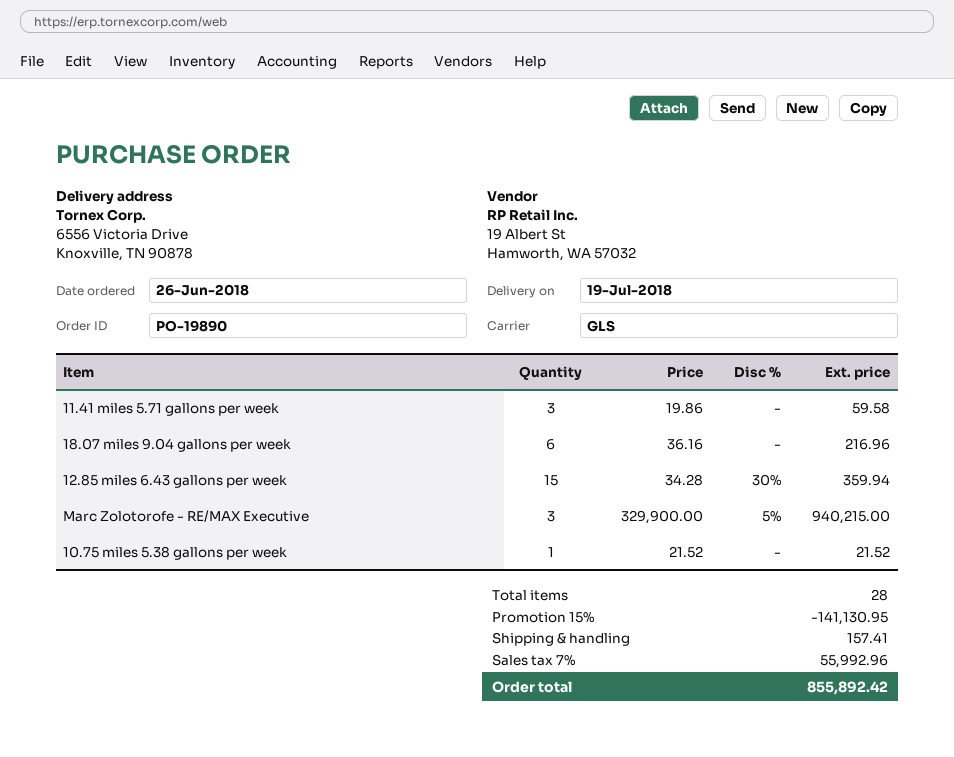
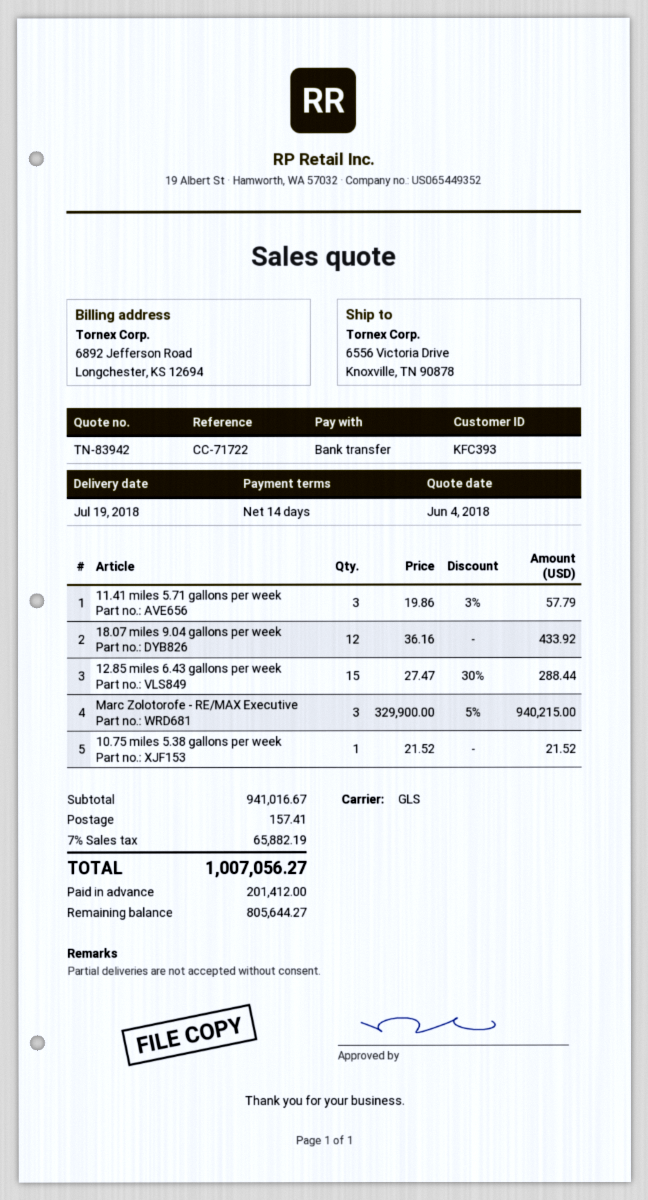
11.41 miles 5.71 gallons per week: 3 x 19.86 = 59.58 -> 3 x 19.86 - 3% = 57.79
18.07 miles 9.04 gallons per week: 6 x 36.16 = 216.96 -> 12 x 36.16 = 433.92
12.85 miles 6.43 gallons per week: 15 x 34.28 - 30% = 359.94 -> 15 x 27.47 - 30% = 288.44
discount: 15% = 141130.95 -> none
tax: 7% = 55992.96 -> 7% = 65882.19
total: 855892.42 -> 1007056.27

